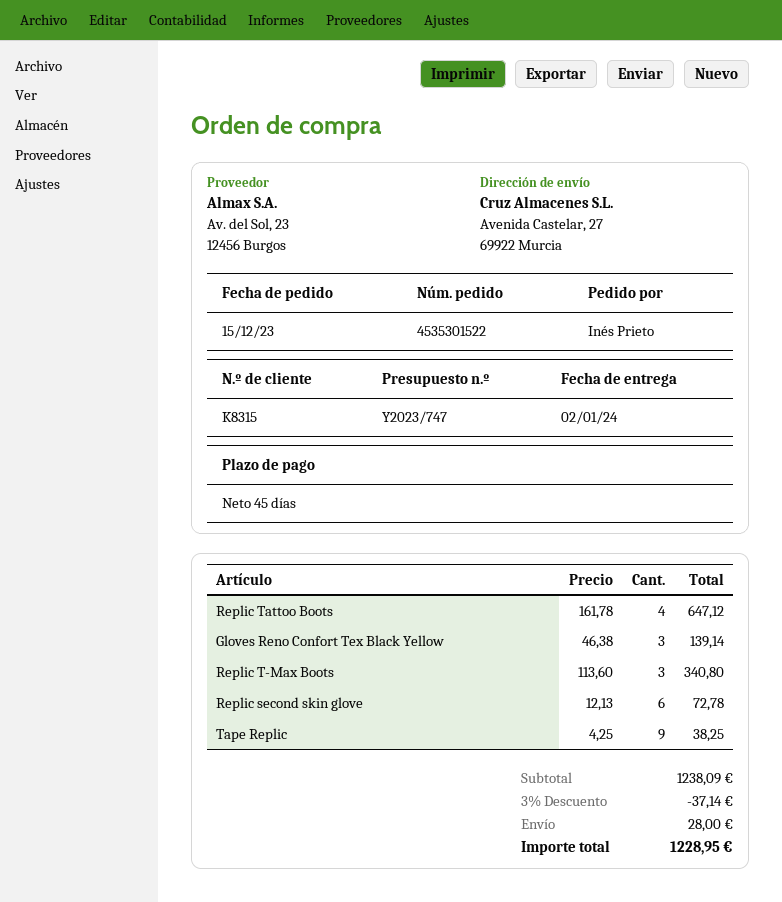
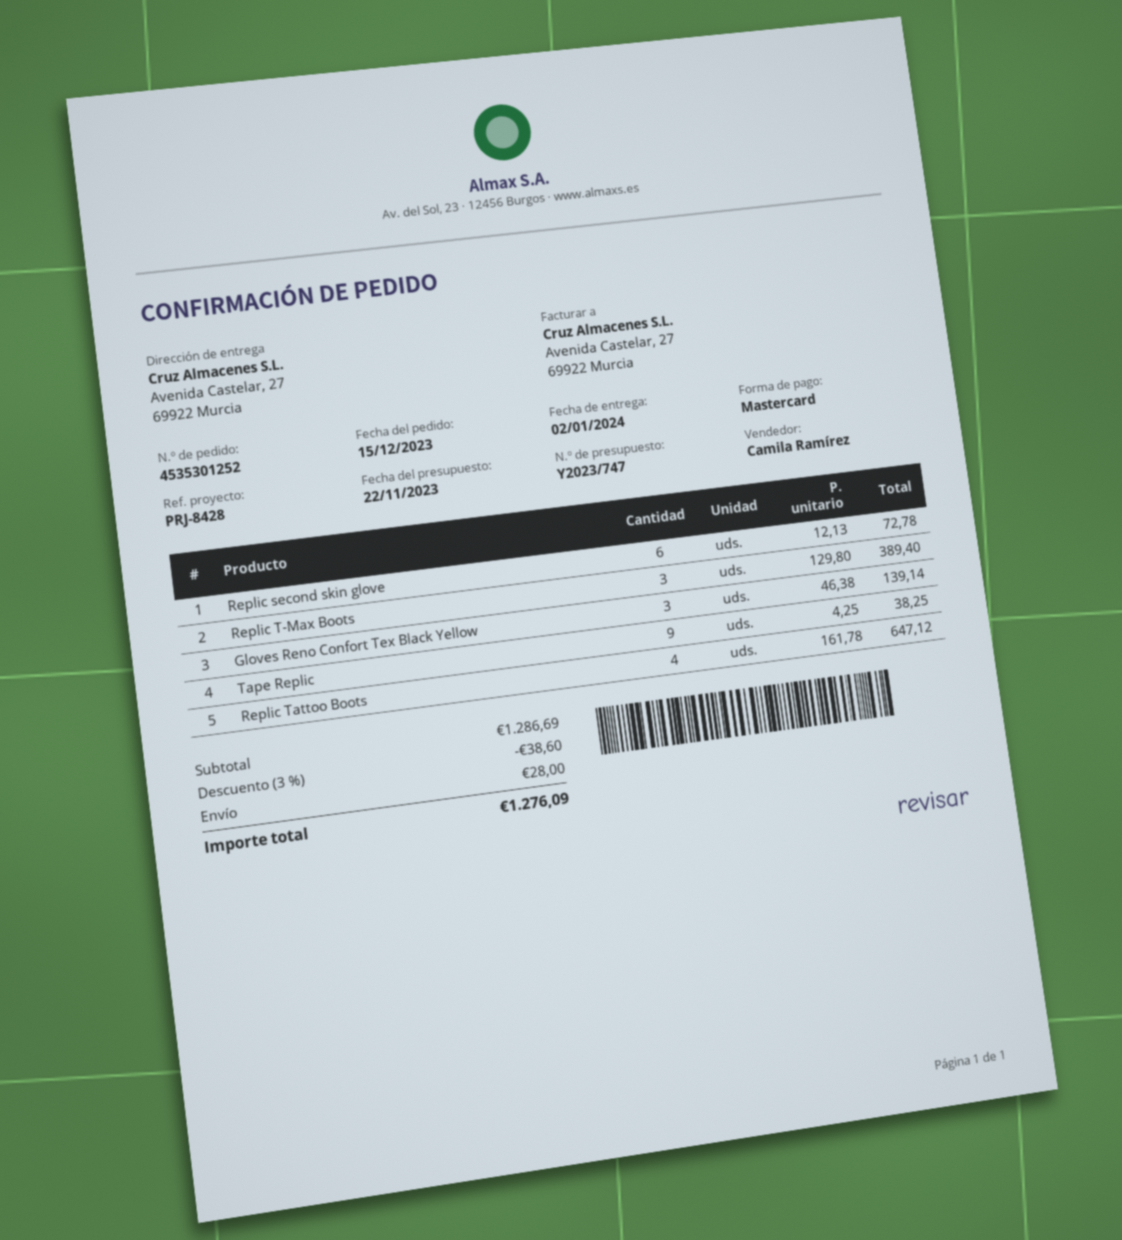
order number: 4535301522 -> 4535301252
Replic T-Max Boots: 3 x 113.60 = 340.80 -> 3 x 129.80 = 389.40
subtotal: 1238.09 -> 1286.69
discount: 3% = 37.14 -> 3% = 38.60
total: 1228.95 -> 1276.09

